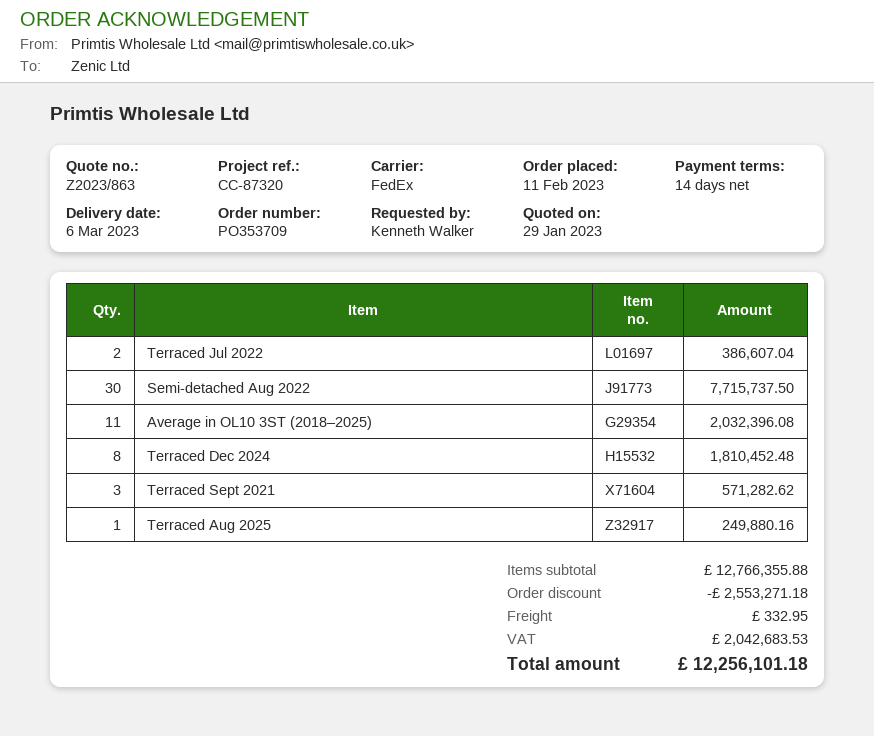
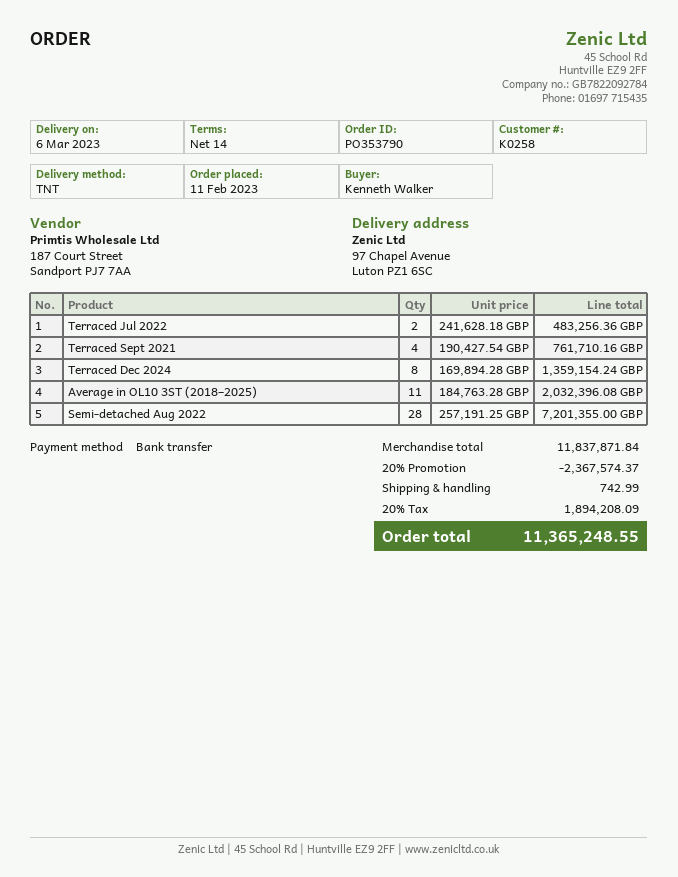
order number: PO353709 -> PO353790
shipping method: FedEx -> TNT
Terraced Jul 2022: 2 for 386607.04 -> 2 for 483256.36
Semi-detached Aug 2022: 30 for 7715737.50 -> 28 for 7201355.00
Terraced Dec 2024: 8 for 1810452.48 -> 8 for 1359154.24
Terraced Sept 2021: 3 for 571282.62 -> 4 for 761710.16
Terraced Aug 2025: 1 for 249880.16 -> none
subtotal: 12766355.88 -> 11837871.84
discount: 2553271.18 -> 2367574.37
shipping: 332.95 -> 742.99
tax: 2042683.53 -> 1894208.09
total: 12256101.18 -> 11365248.55

